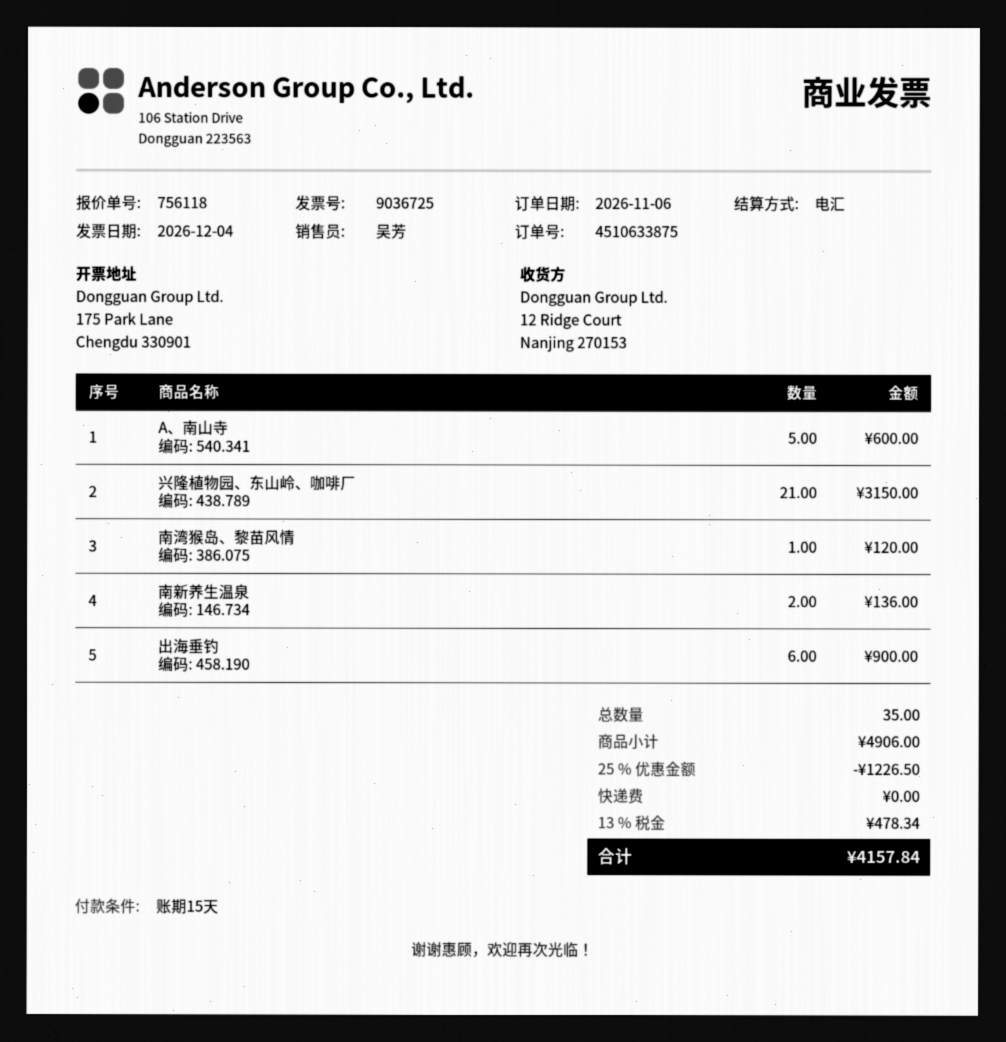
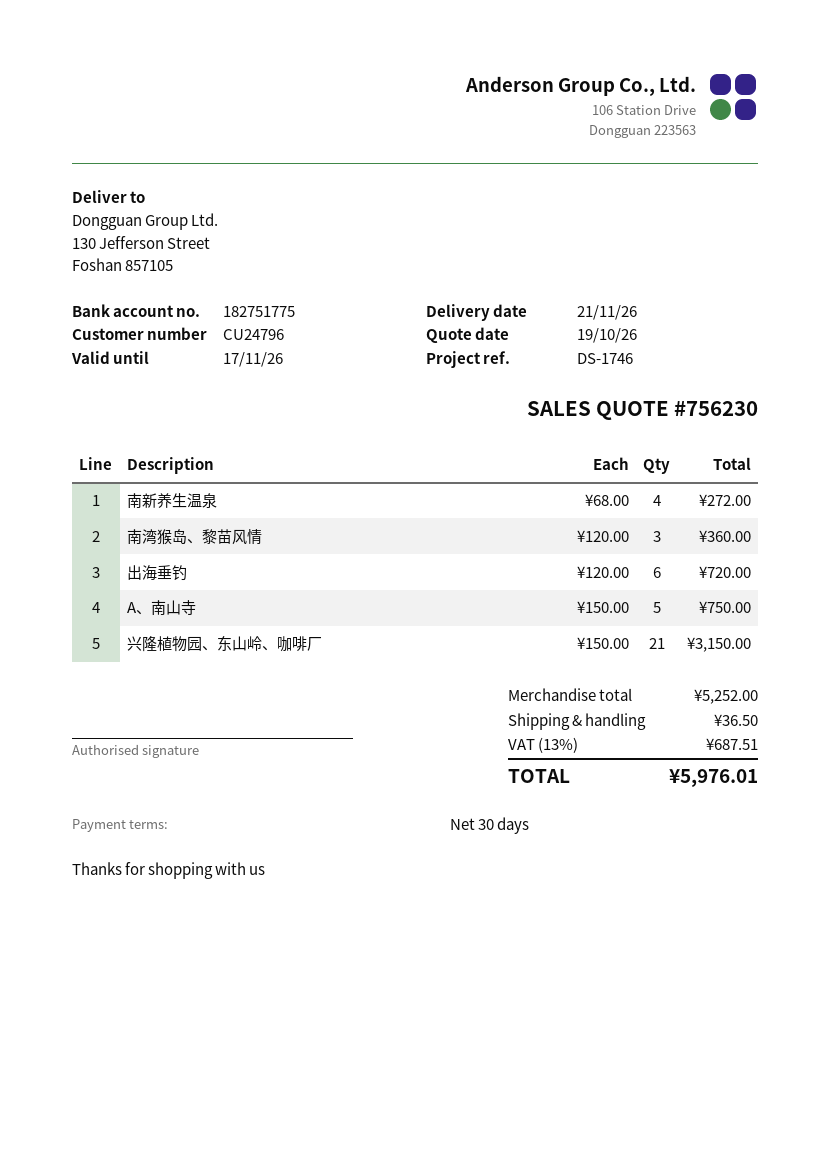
quote number: 756118 -> 756230
payment terms: 15 days -> 30 days
ship to: 12 Ridge Court, Nanjing 270153 -> 130 Jefferson Street, Foshan 857105
A、南山寺: 5 for 600.00 -> 5 for 750.00
南湾猴岛、黎苗风情: 1 for 120.00 -> 3 for 360.00
南新养生温泉: 2 for 136.00 -> 4 for 272.00
出海垂钓: 6 for 900.00 -> 6 for 720.00
subtotal: 4906.00 -> 5252.00
discount: 25% = 1226.50 -> none
shipping: 0.00 -> 36.50
tax: 13% = 478.34 -> 13% = 687.51
total: 4157.84 -> 5976.01

